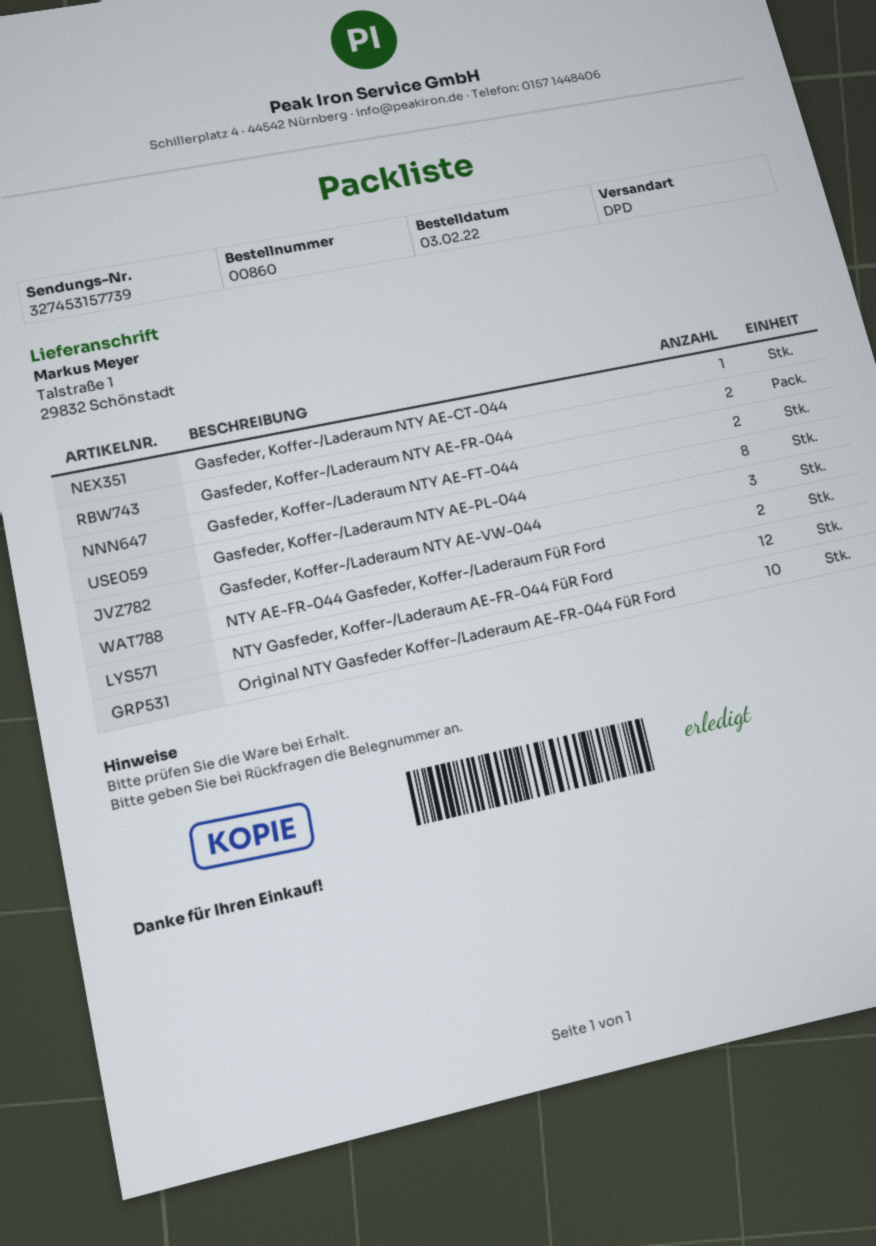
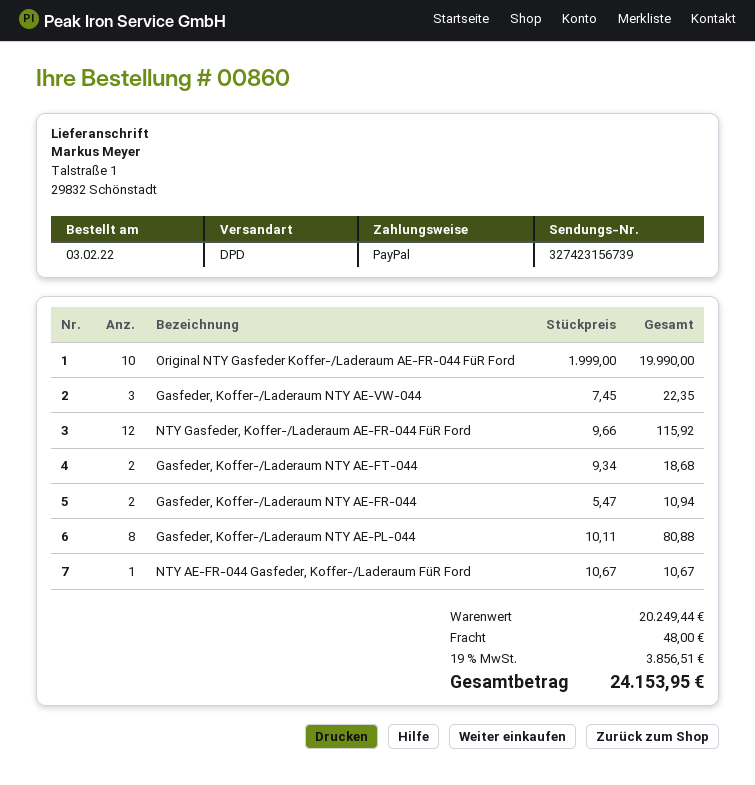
tracking number: 327453157739 -> 327423156739
Gasfeder, Koffer-/Laderaum NTY AE-CT-044: 1 -> none
NTY AE-FR-044 Gasfeder, Koffer-/Laderaum FüR Ford: 2 -> 1

